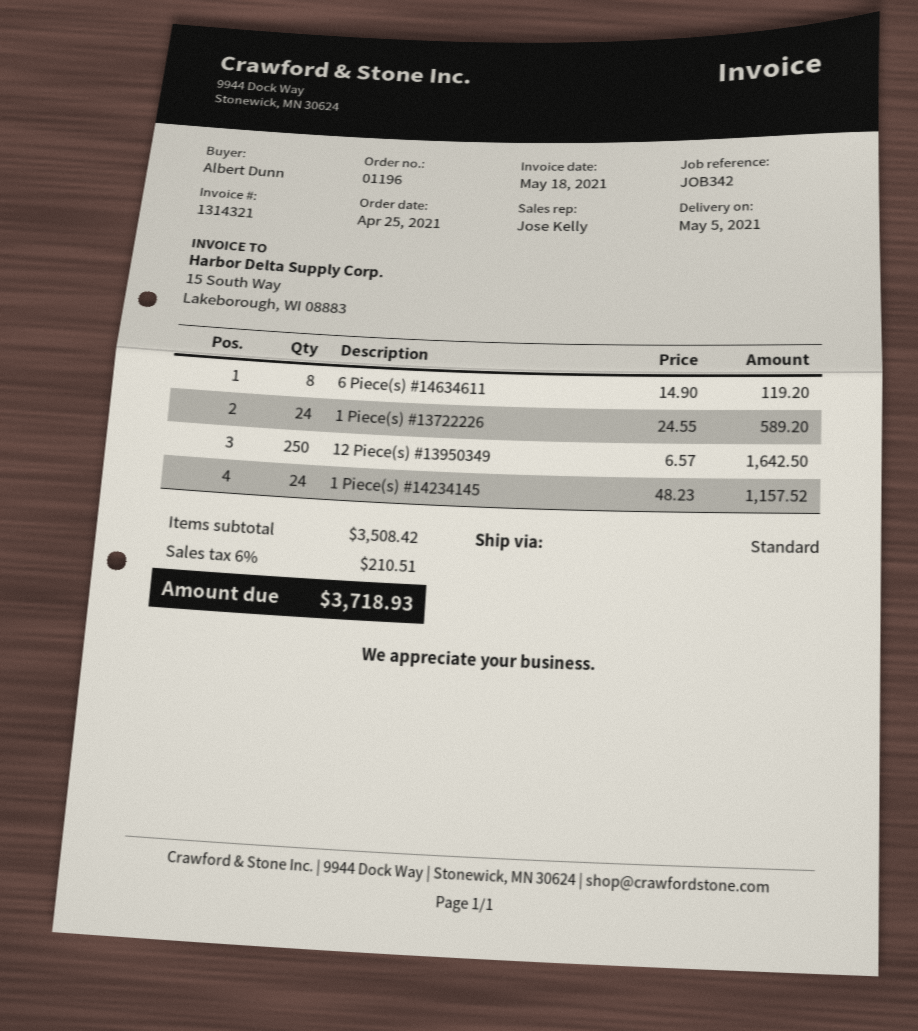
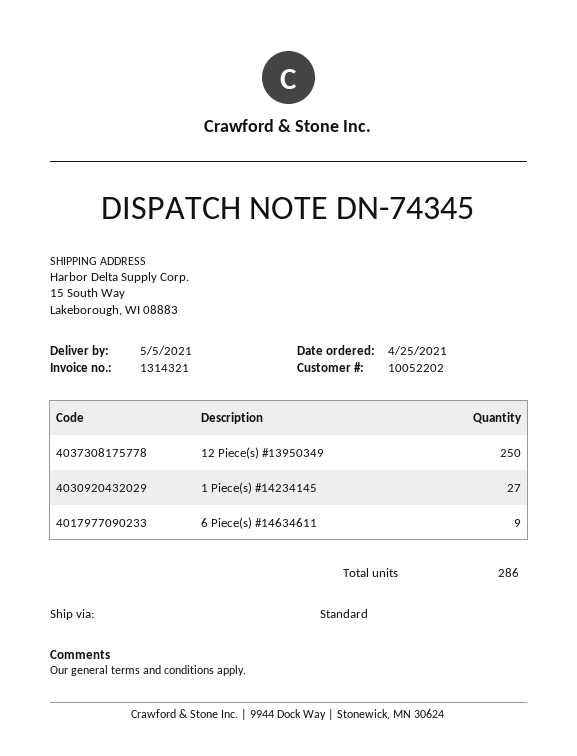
6 Piece(s) #14634611: 8 -> 9
1 Piece(s) #13722226: 24 -> none
1 Piece(s) #14234145: 24 -> 27

